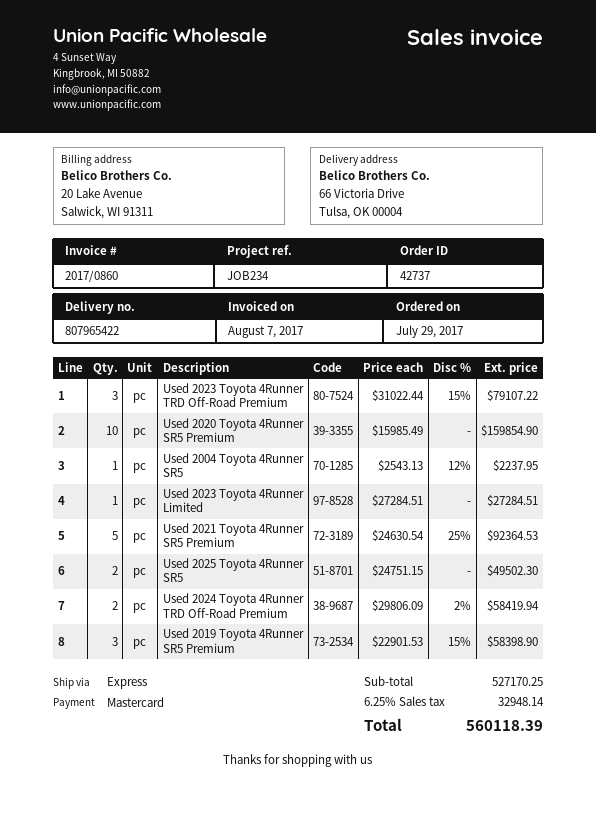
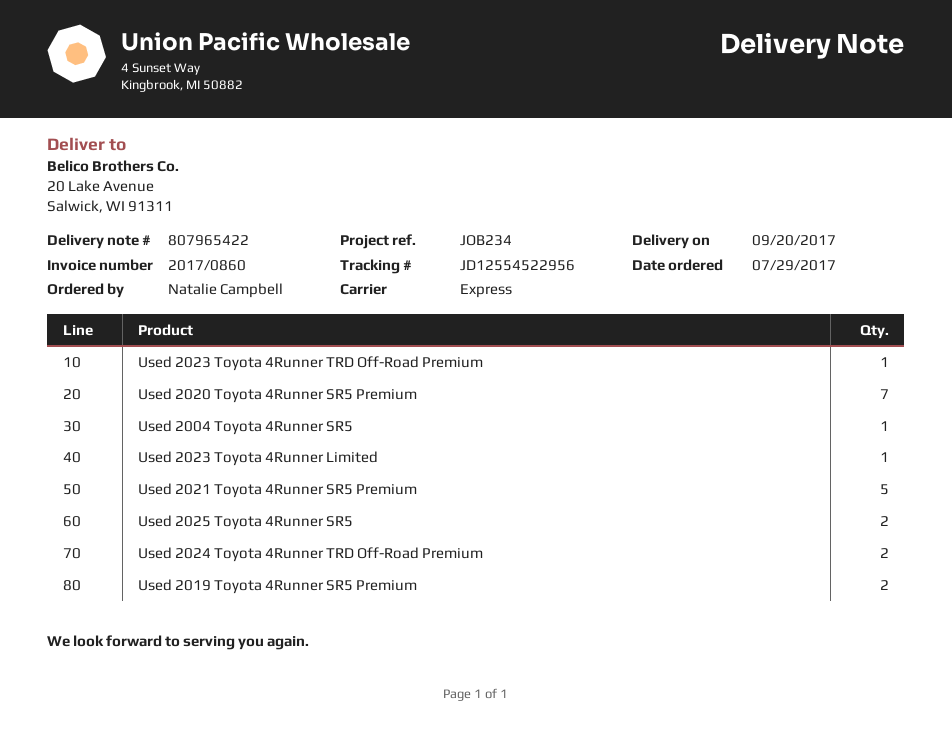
ship to: 66 Victoria Drive, Tulsa, OK 00004 -> 20 Lake Avenue, Salwick, WI 91311
Used 2023 Toyota 4Runner TRD Off-Road Premium: 3 -> 1
Used 2020 Toyota 4Runner SR5 Premium: 10 -> 7
Used 2019 Toyota 4Runner SR5 Premium: 3 -> 2

